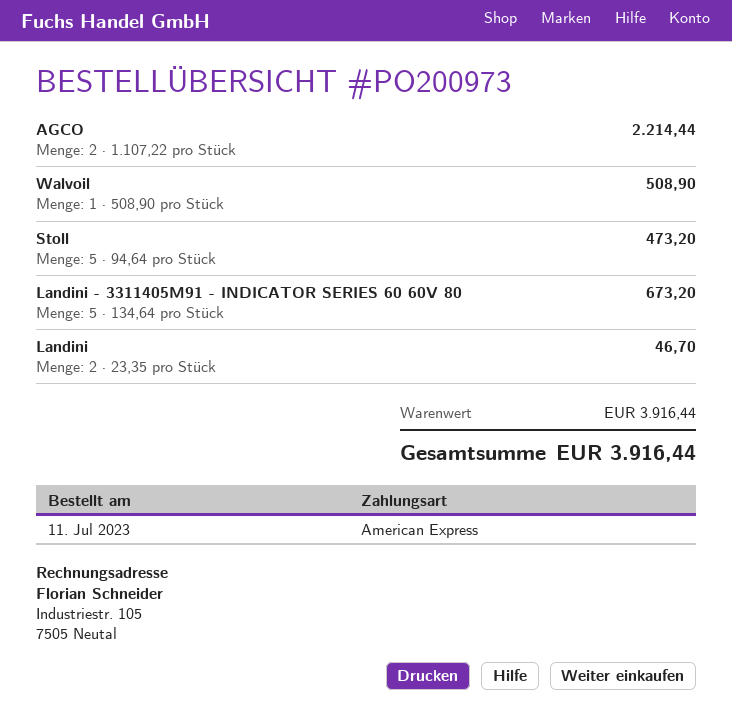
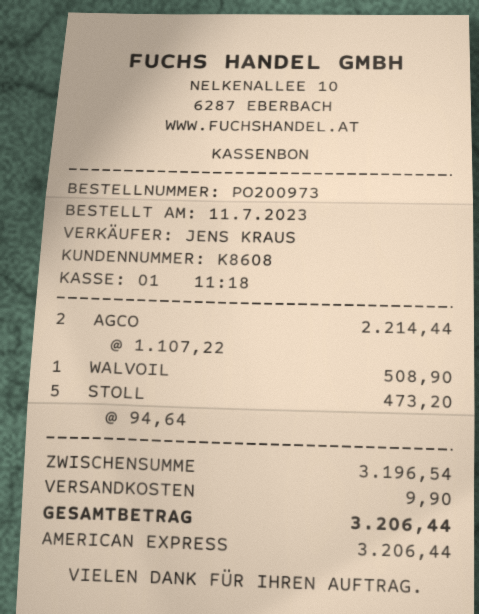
Landini - 3311405M91 - INDICATOR SERIES 60 60V 80: 5 x 134.64 = 673.20 -> none
Landini: 2 x 23.35 = 46.70 -> none
subtotal: 3916.44 -> 3196.54
shipping: none -> 9.90
total: 3916.44 -> 3206.44

